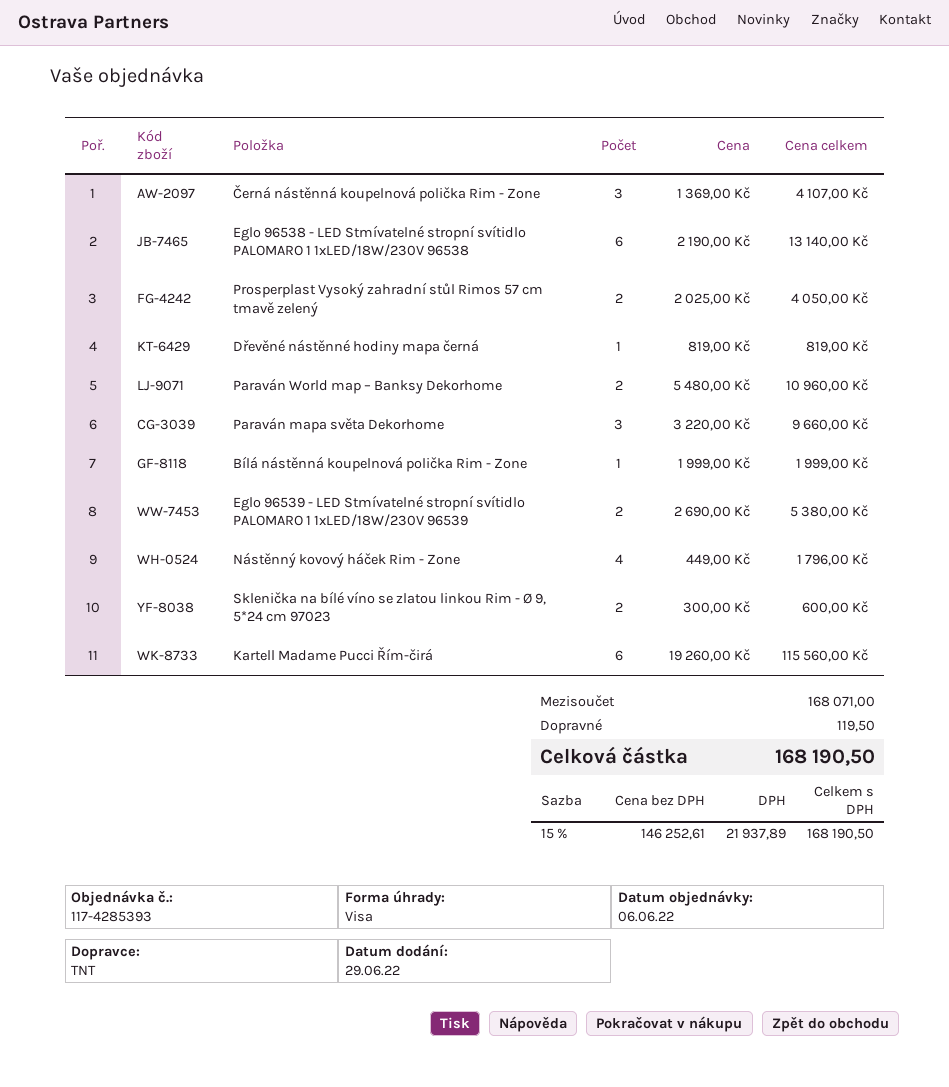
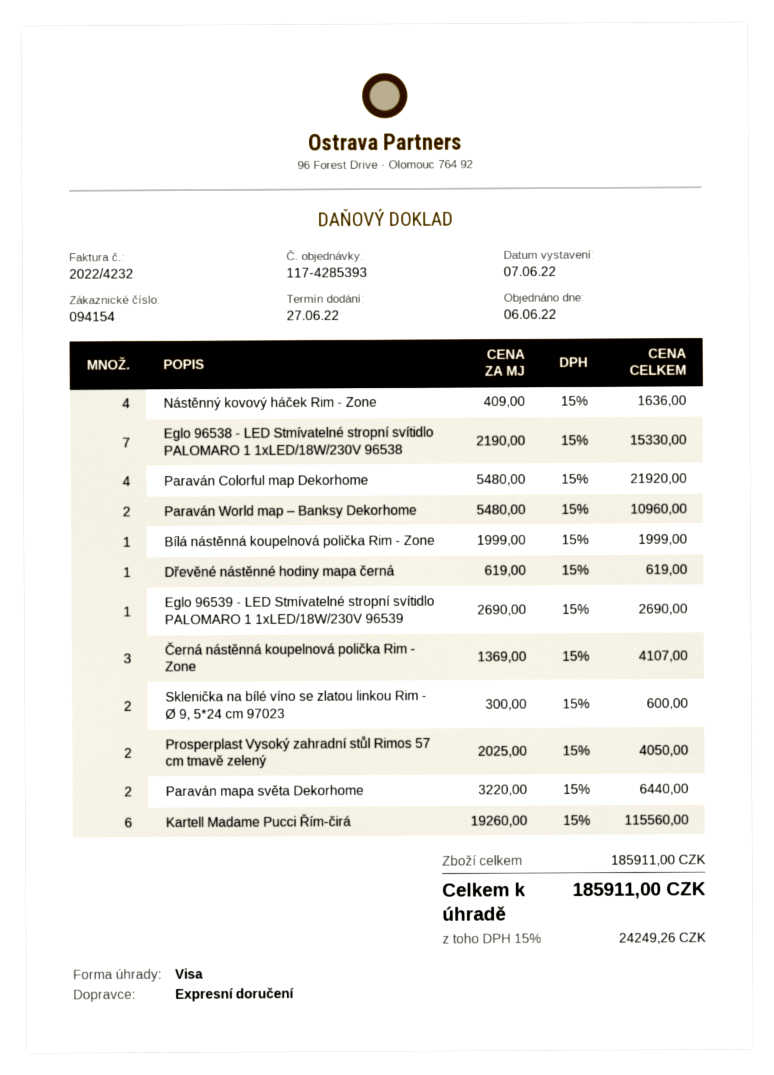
delivery date: 2022-06-29 -> 2022-06-27
shipping method: TNT -> express
Eglo 96538 - LED Stmívatelné stropní svítidlo PALOMARO 1 1xLED/18W/230V 96538: 6 x 2190.00 = 13140.00 -> 7 x 2190.00 = 15330.00
Dřevěné nástěnné hodiny mapa černá: 1 x 819.00 = 819.00 -> 1 x 619.00 = 619.00
Paraván mapa světa Dekorhome: 3 x 3220.00 = 9660.00 -> 2 x 3220.00 = 6440.00
Eglo 96539 - LED Stmívatelné stropní svítidlo PALOMARO 1 1xLED/18W/230V 96539: 2 x 2690.00 = 5380.00 -> 1 x 2690.00 = 2690.00
Nástěnný kovový háček Rim - Zone: 4 x 449.00 = 1796.00 -> 4 x 409.00 = 1636.00
Paraván Colorful map Dekorhome: none -> 4 x 5480.00 = 21920.00
subtotal: 168071.00 -> 185911.00
shipping: 119.50 -> none
tax: 15% = 21937.89 -> 15% = 24249.26
total: 168190.50 -> 185911.00

